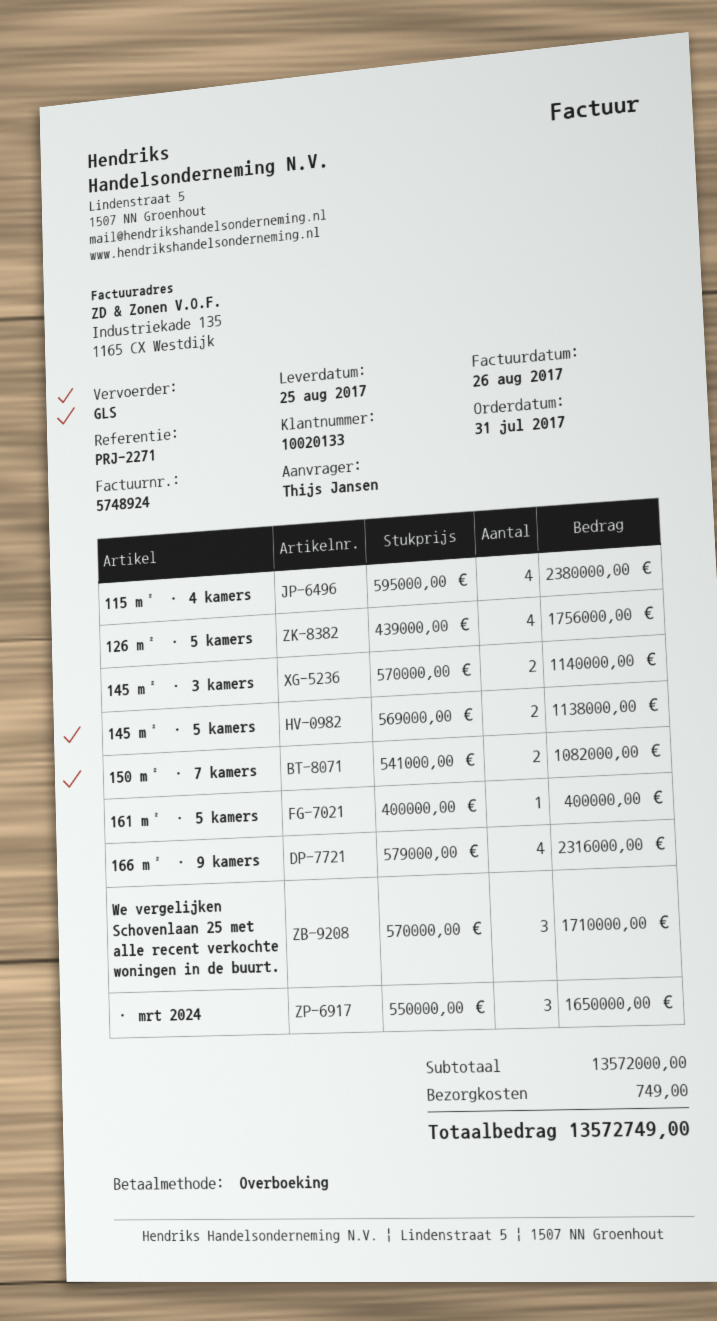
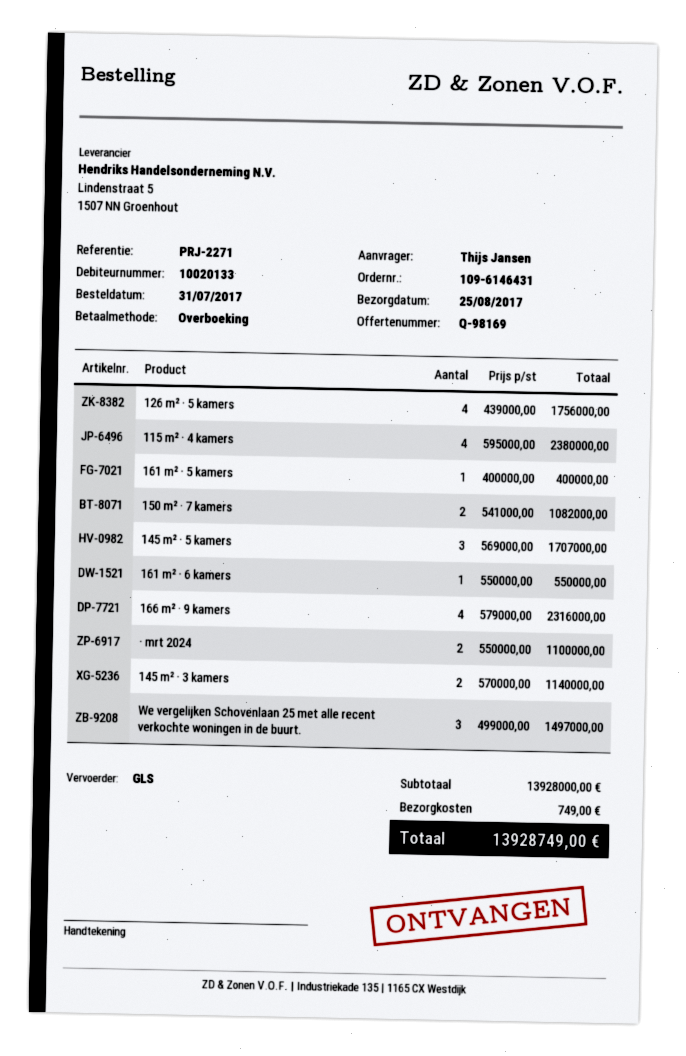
145 m² · 5 kamers: 2 x 569000.00 = 1138000.00 -> 3 x 569000.00 = 1707000.00
We vergelijken Schovenlaan 25 met alle recent verkochte woningen in de buurt.: 3 x 570000.00 = 1710000.00 -> 3 x 499000.00 = 1497000.00
· mrt 2024: 3 x 550000.00 = 1650000.00 -> 2 x 550000.00 = 1100000.00
161 m² · 6 kamers: none -> 1 x 550000.00 = 550000.00
subtotal: 13572000.00 -> 13928000.00
total: 13572749.00 -> 13928749.00

